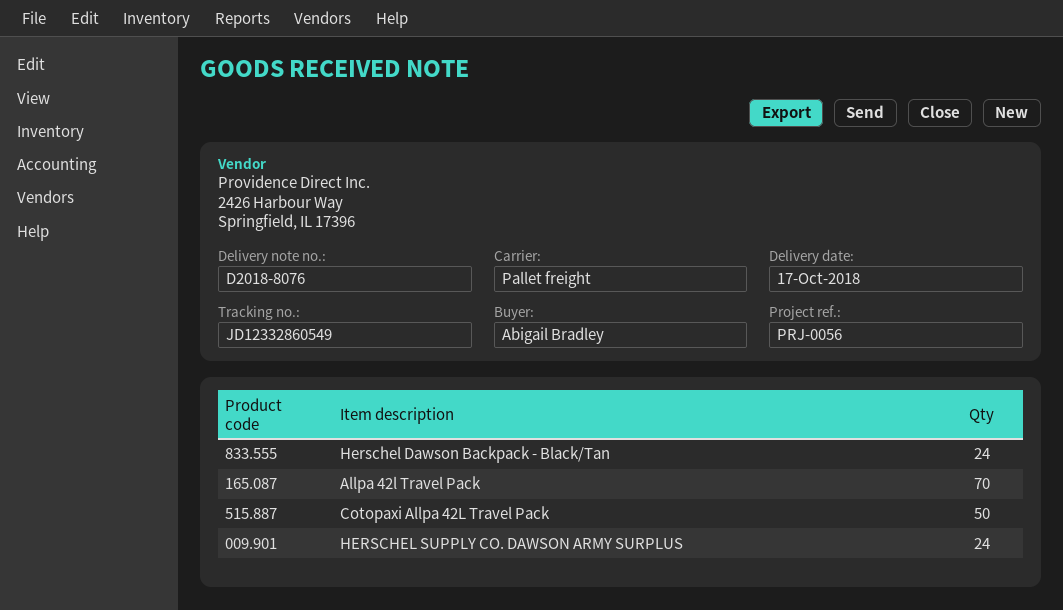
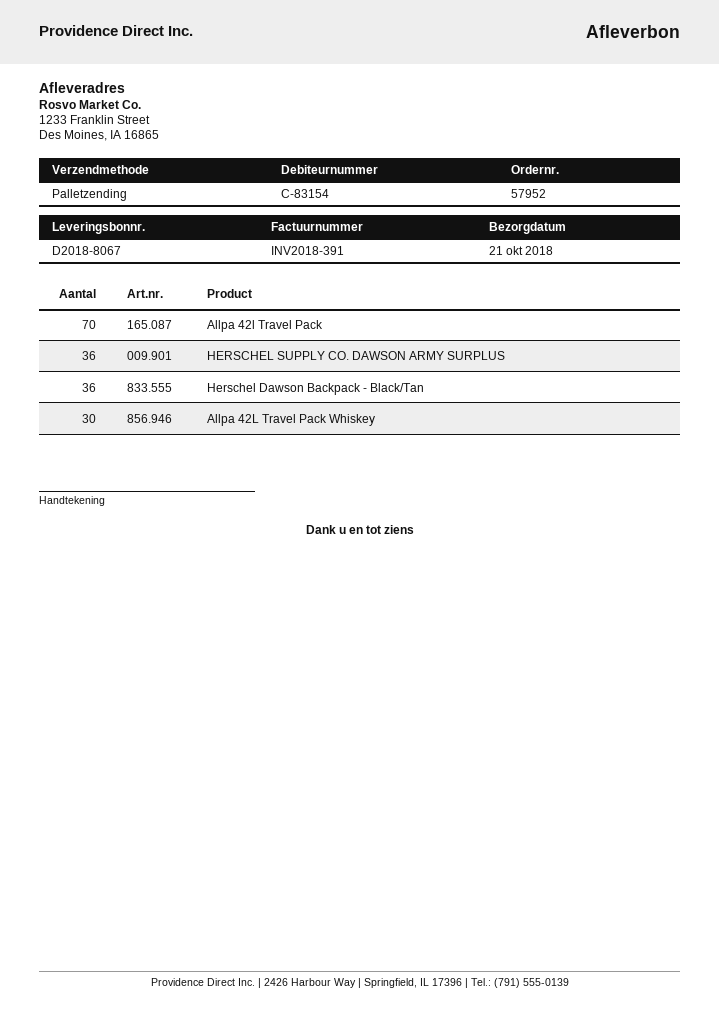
delivery note number: D2018-8076 -> D2018-8067
delivery date: 2018-10-17 -> 2018-10-21
Herschel Dawson Backpack - Black/Tan: 24 -> 36
Cotopaxi Allpa 42L Travel Pack: 50 -> none
HERSCHEL SUPPLY CO. DAWSON ARMY SURPLUS: 24 -> 36
Allpa 42L Travel Pack Whiskey: none -> 30

